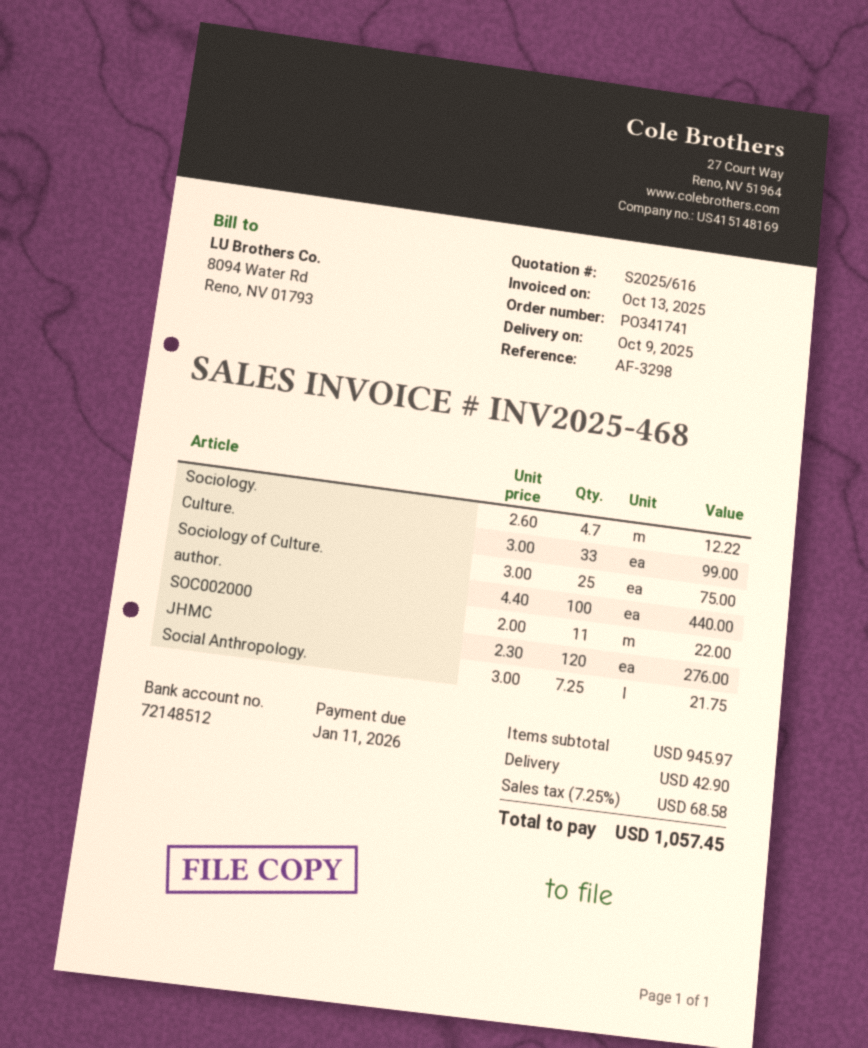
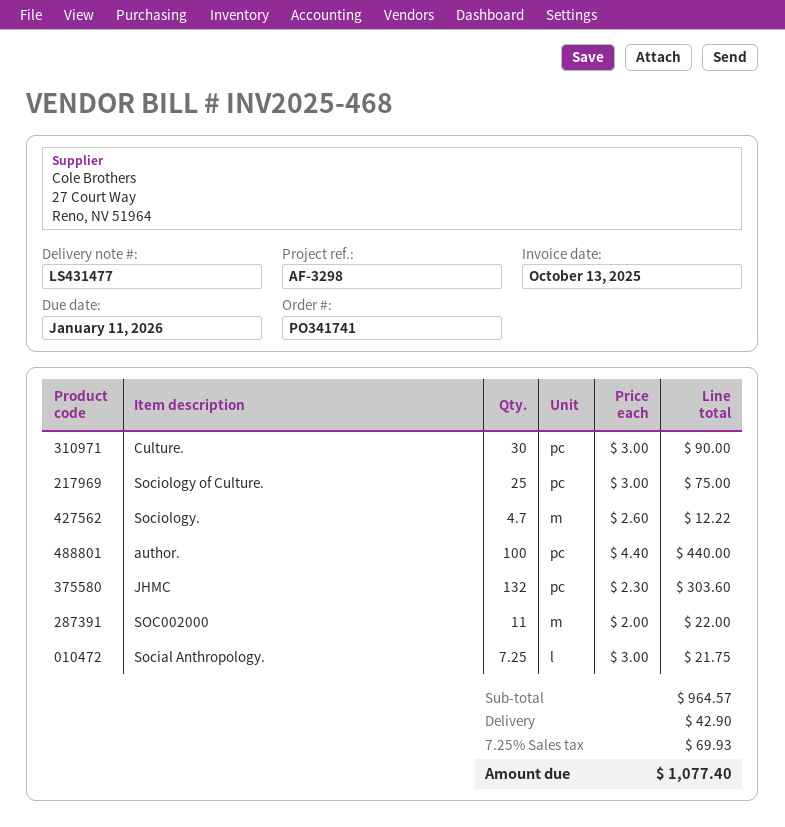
Culture.: 33 x 3.00 = 99.00 -> 30 x 3.00 = 90.00
JHMC: 120 x 2.30 = 276.00 -> 132 x 2.30 = 303.60
subtotal: 945.97 -> 964.57
tax: 7.25% = 68.58 -> 7.25% = 69.93
total: 1057.45 -> 1077.40

